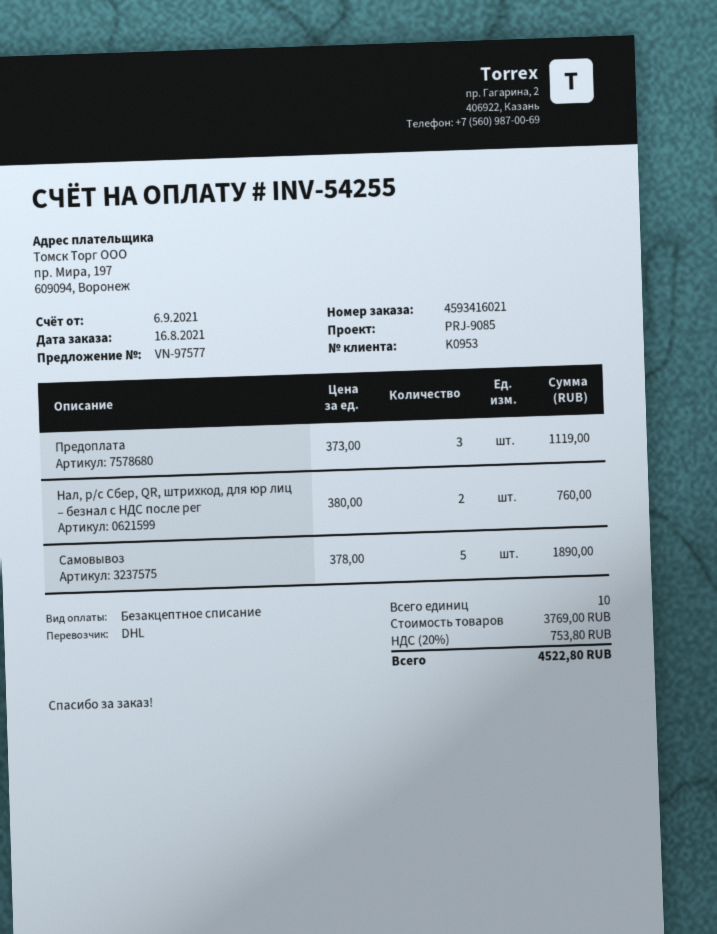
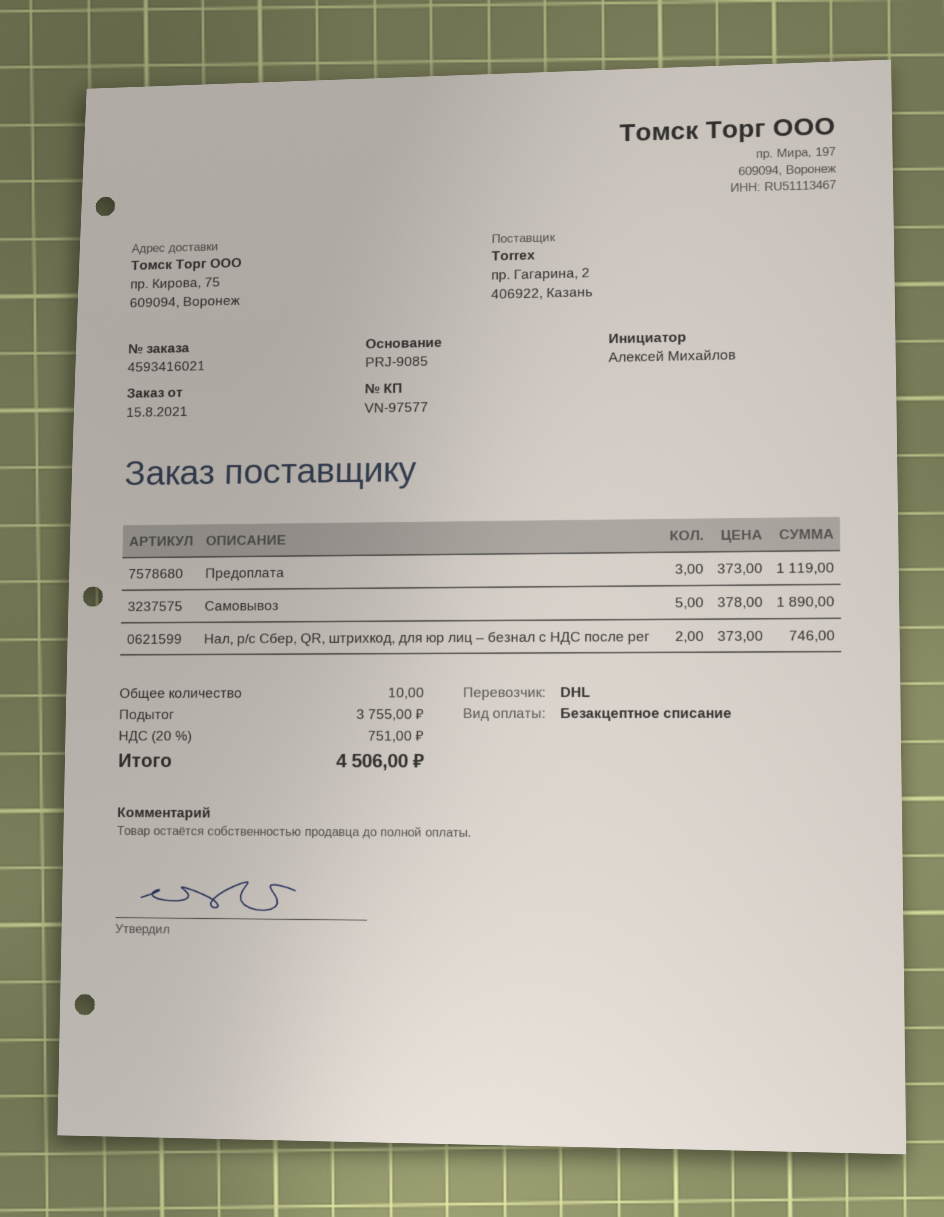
order date: 2021-08-16 -> 2021-08-15
Нал, р/с Сбер, QR, штрихкод, для юр лиц – безнал с НДС после рег: 2 x 380.00 = 760.00 -> 2 x 373.00 = 746.00
subtotal: 3769.00 -> 3755.00
tax: 20% = 753.80 -> 20% = 751.00
total: 4522.80 -> 4506.00

